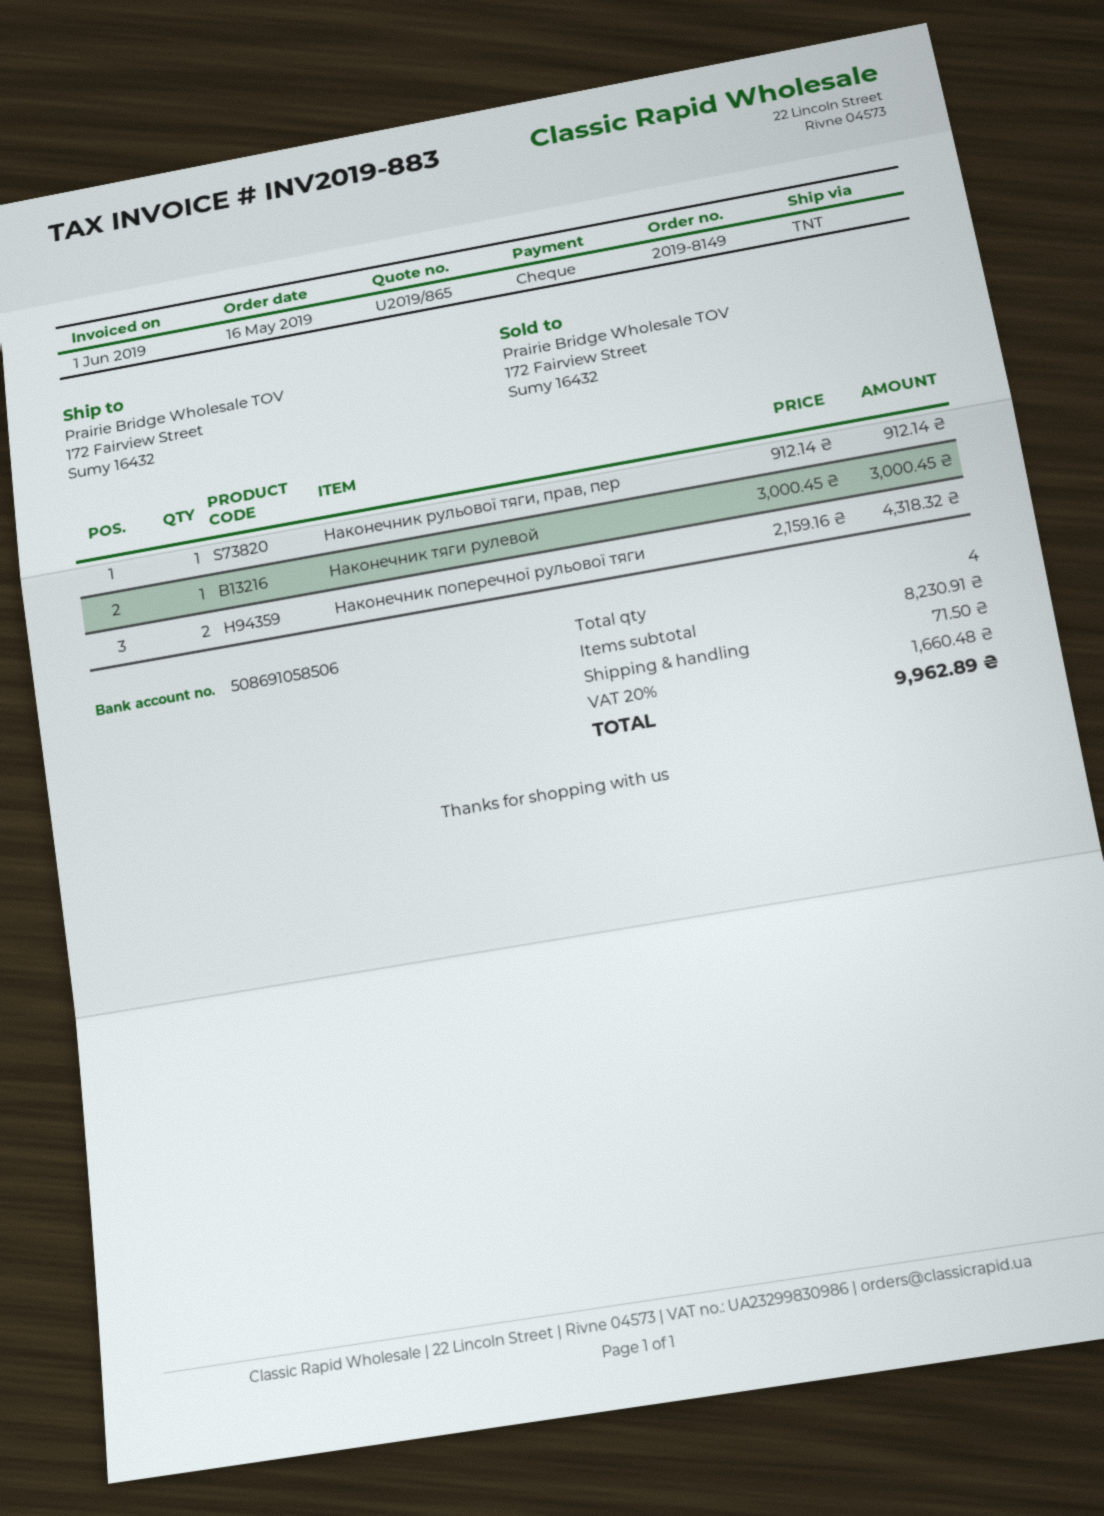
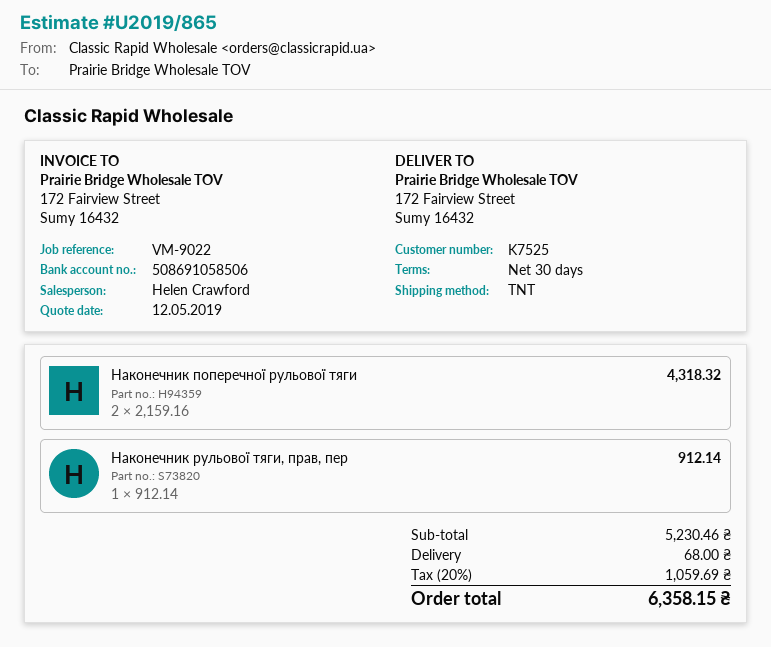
Наконечник тяги рулевой: 1 x 3000.45 = 3000.45 -> none
subtotal: 8230.91 -> 5230.46
shipping: 71.50 -> 68.00
tax: 20% = 1660.48 -> 20% = 1059.69
total: 9962.89 -> 6358.15

